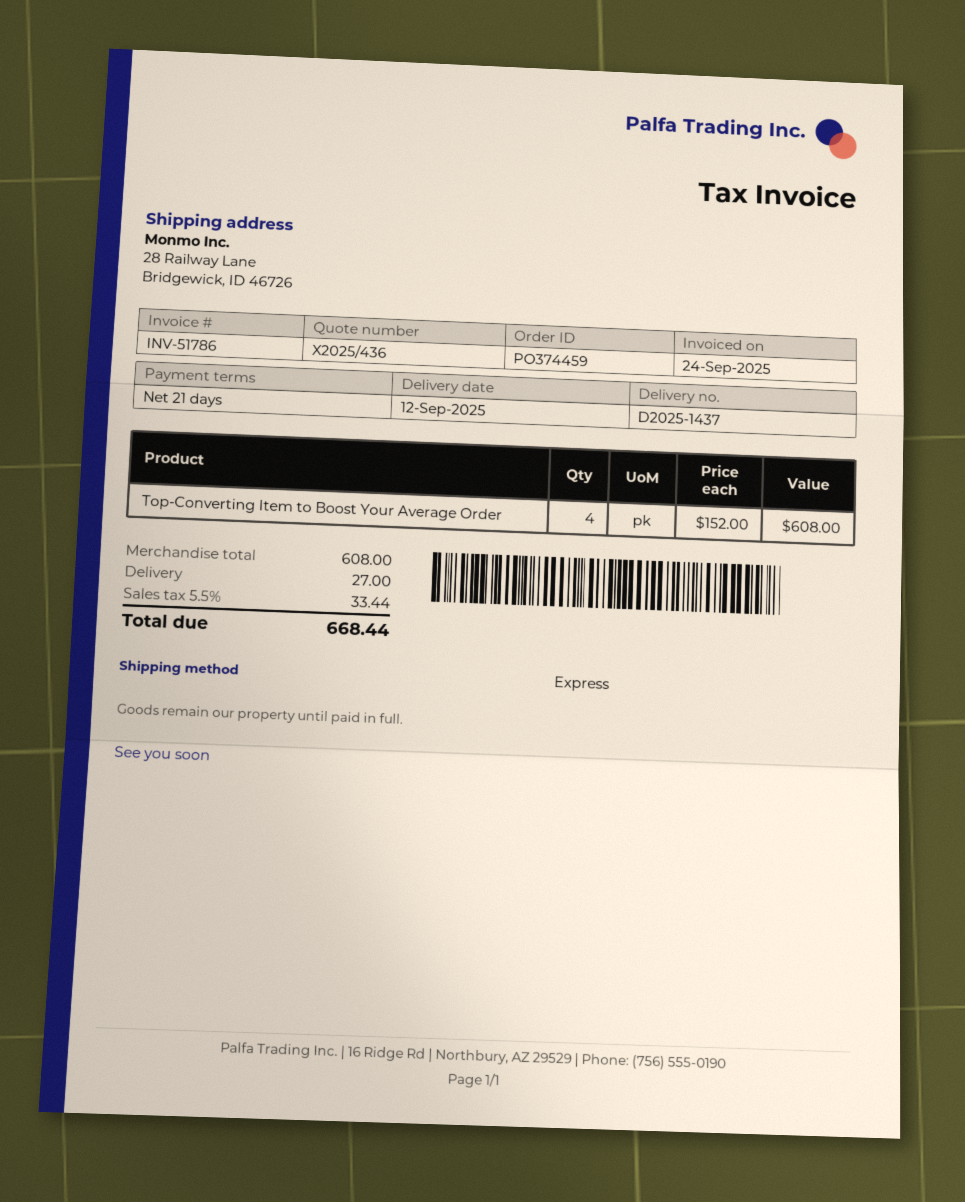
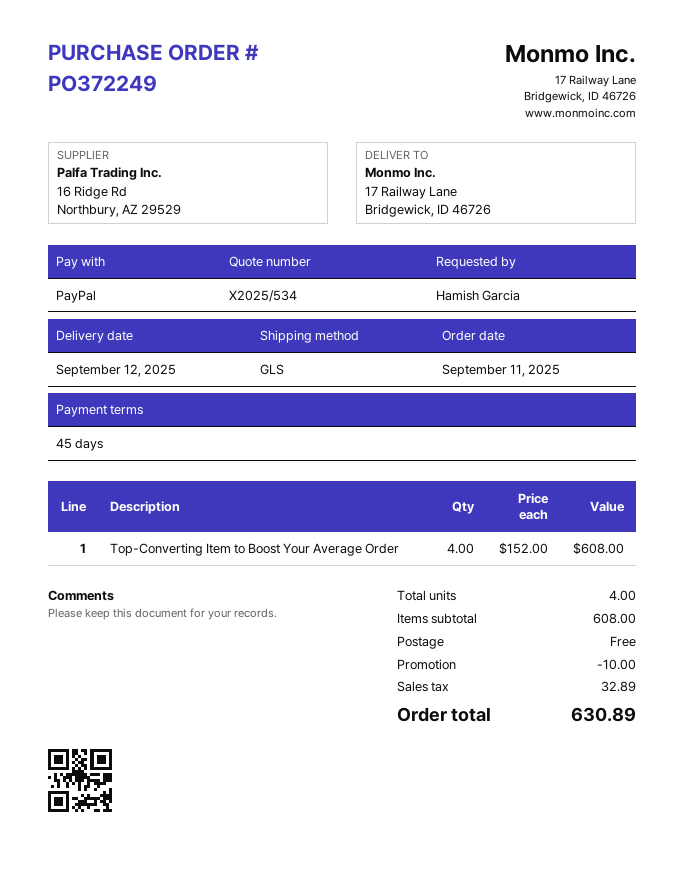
quote number: X2025/436 -> X2025/534
order number: PO374459 -> PO372249
payment terms: 21 days -> 45 days
shipping method: express -> GLS
ship to: 28 Railway Lane, Bridgewick, ID 46726 -> 17 Railway Lane, Bridgewick, ID 46726
discount: none -> 10.00
shipping: 27.00 -> 0.00
tax: 33.44 -> 32.89
total: 668.44 -> 630.89

